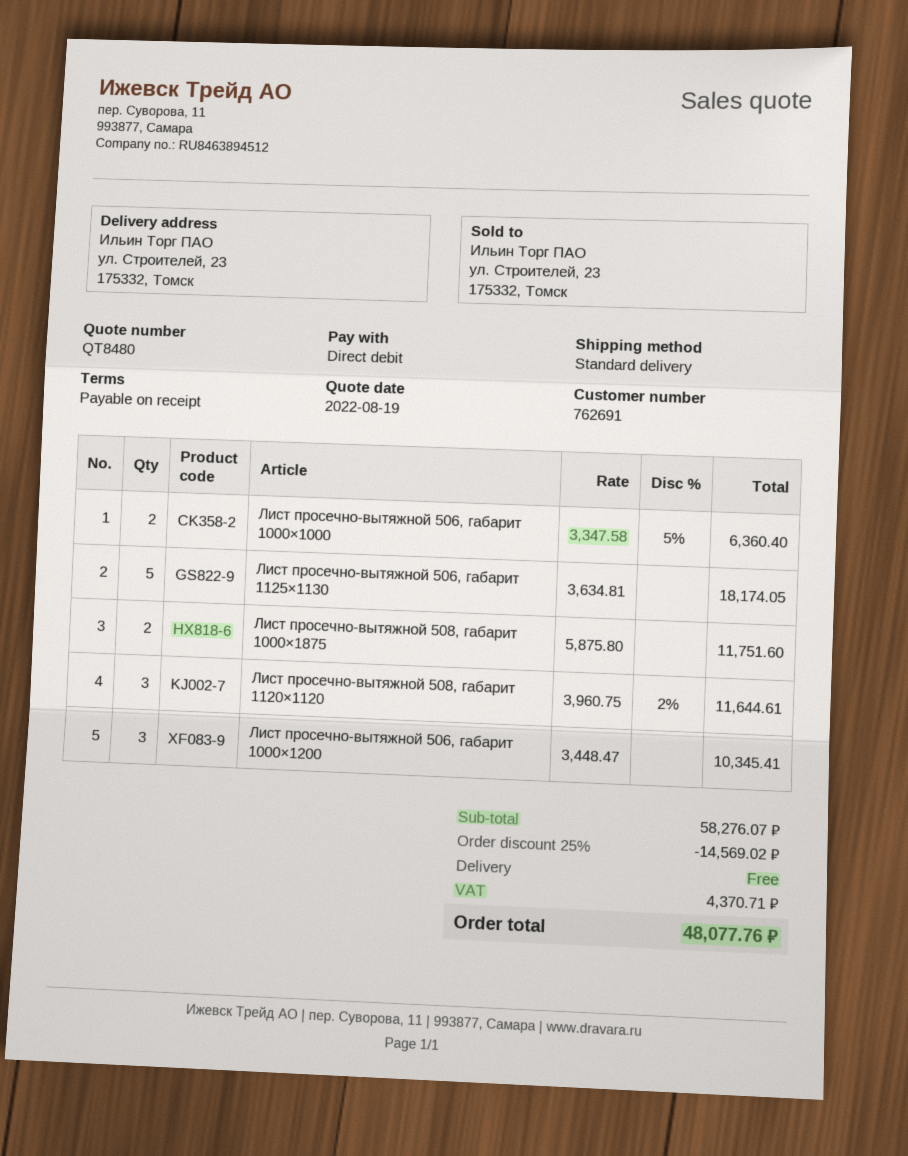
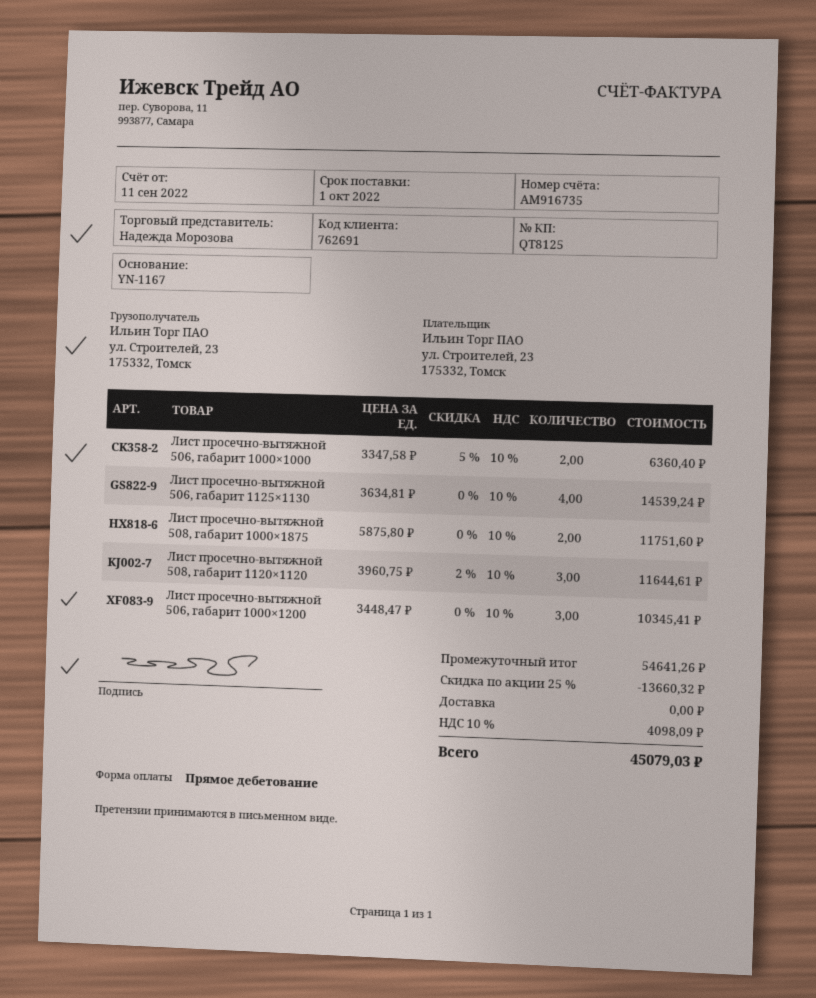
quote number: QT8480 -> QT8125
Лист просечно-вытяжной 506, габарит 1125×1130: 5 x 3634.81 = 18174.05 -> 4 x 3634.81 = 14539.24
subtotal: 58276.07 -> 54641.26
discount: 25% = 14569.02 -> 25% = 13660.32
tax: 4370.71 -> 4098.09
total: 48077.76 -> 45079.03

